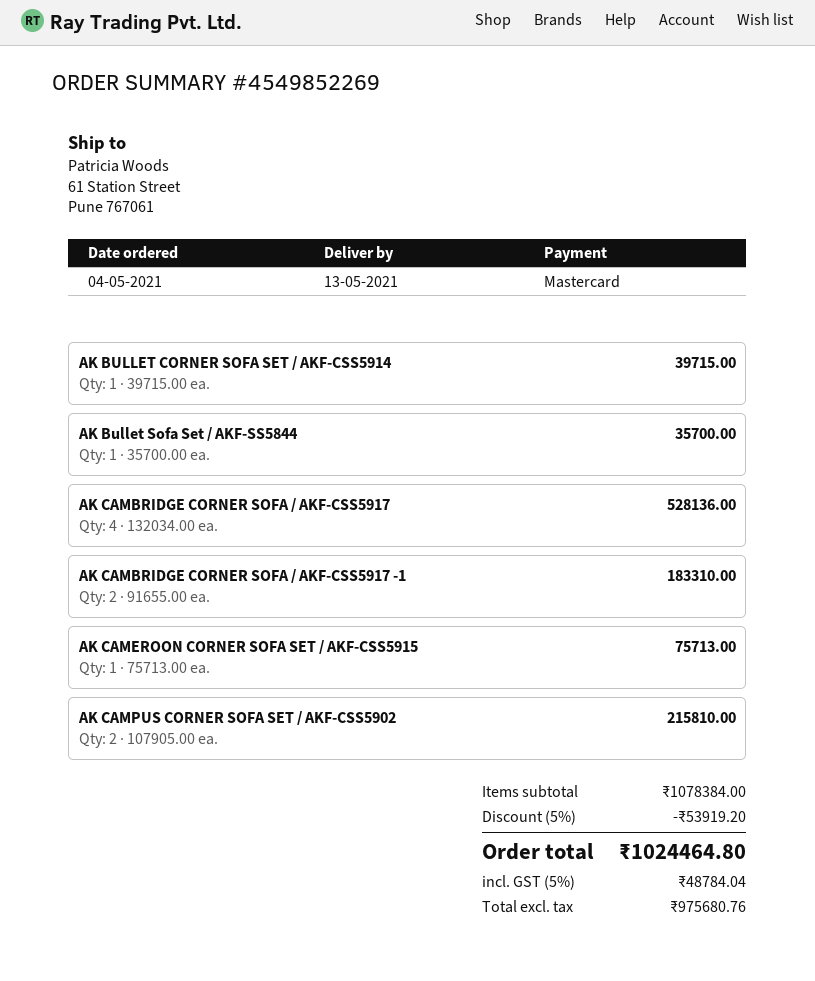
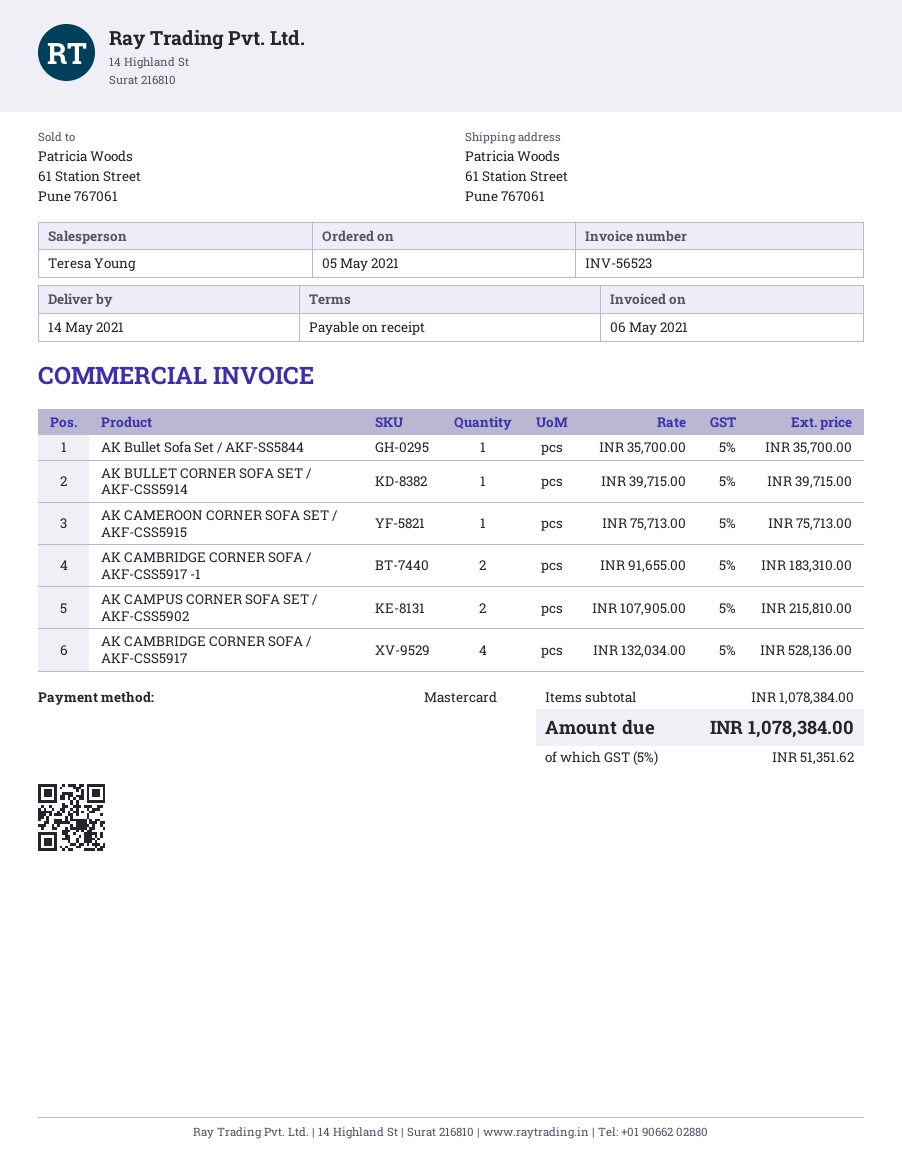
order date: 2021-05-04 -> 2021-05-05
delivery date: 2021-05-13 -> 2021-05-14
discount: 5% = 53919.20 -> none
tax: 5% = 48784.04 -> 5% = 51351.62
total: 1024464.80 -> 1078384.00

